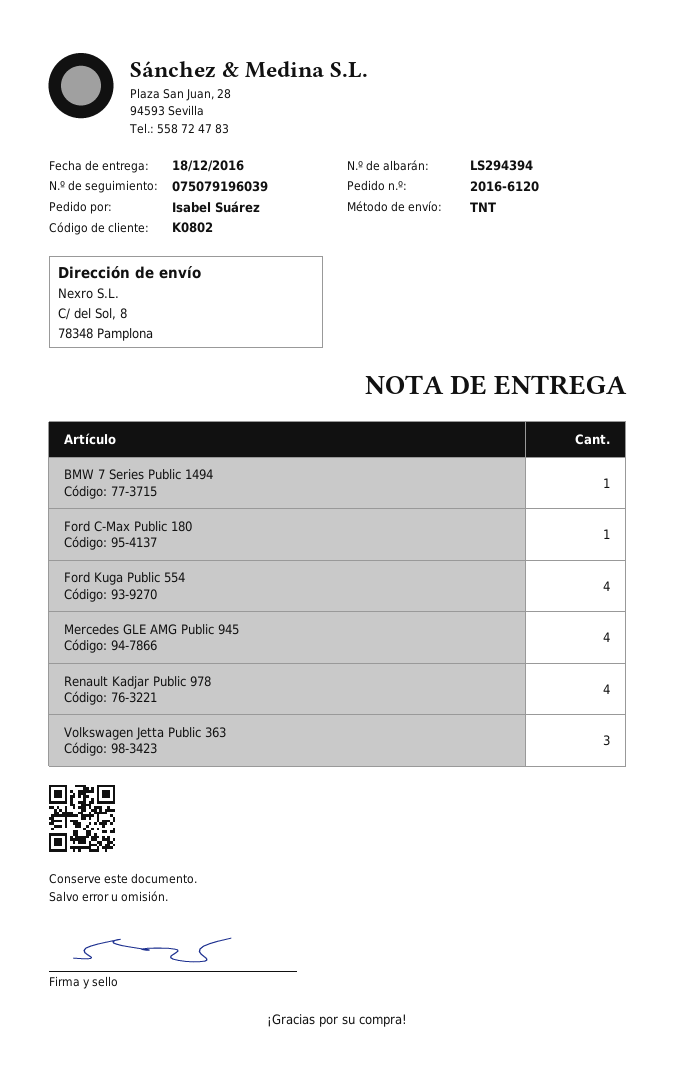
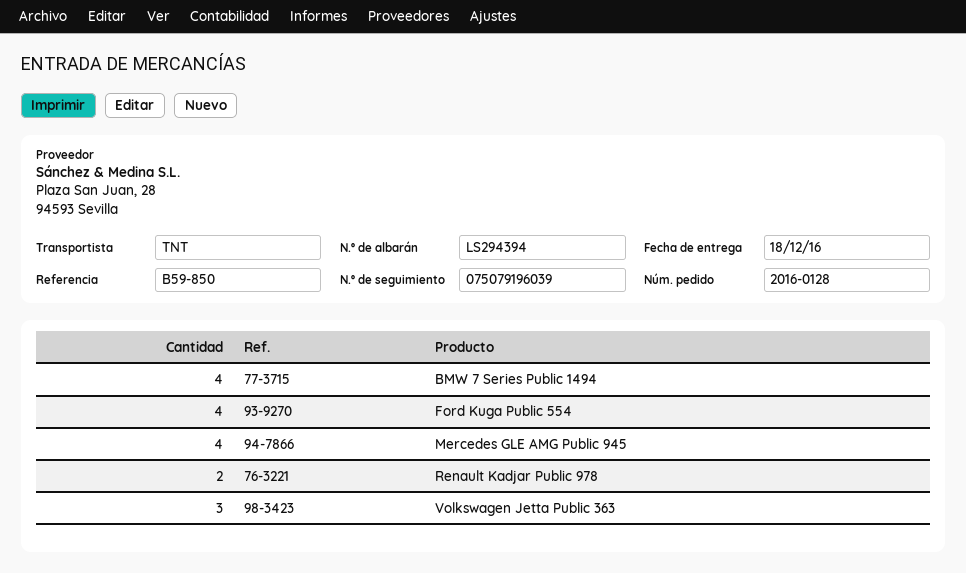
order number: 2016-6120 -> 2016-0128
BMW 7 Series Public 1494: 1 -> 4
Ford C-Max Public 180: 1 -> none
Renault Kadjar Public 978: 4 -> 2

